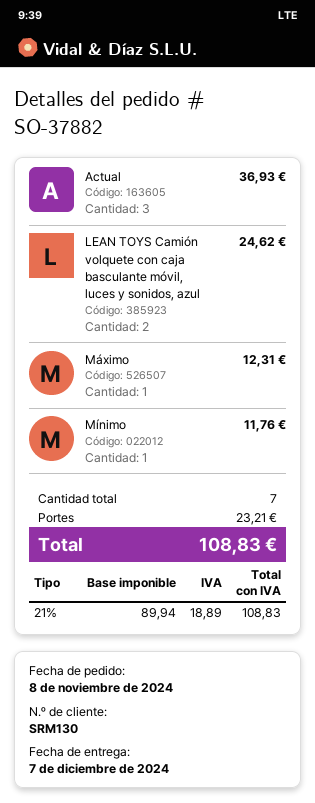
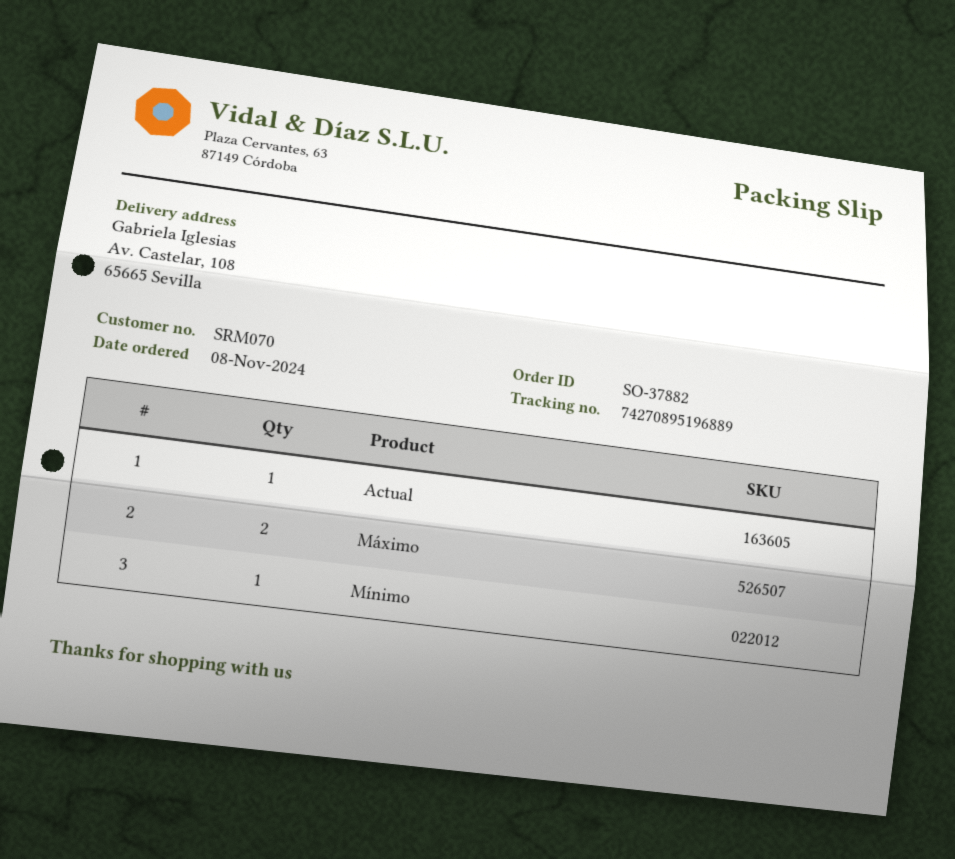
customer number: SRM130 -> SRM070
Actual: 3 -> 1
LEAN TOYS Camión volquete con caja basculante móvil, luces y sonidos, azul: 2 -> none
Máximo: 1 -> 2

